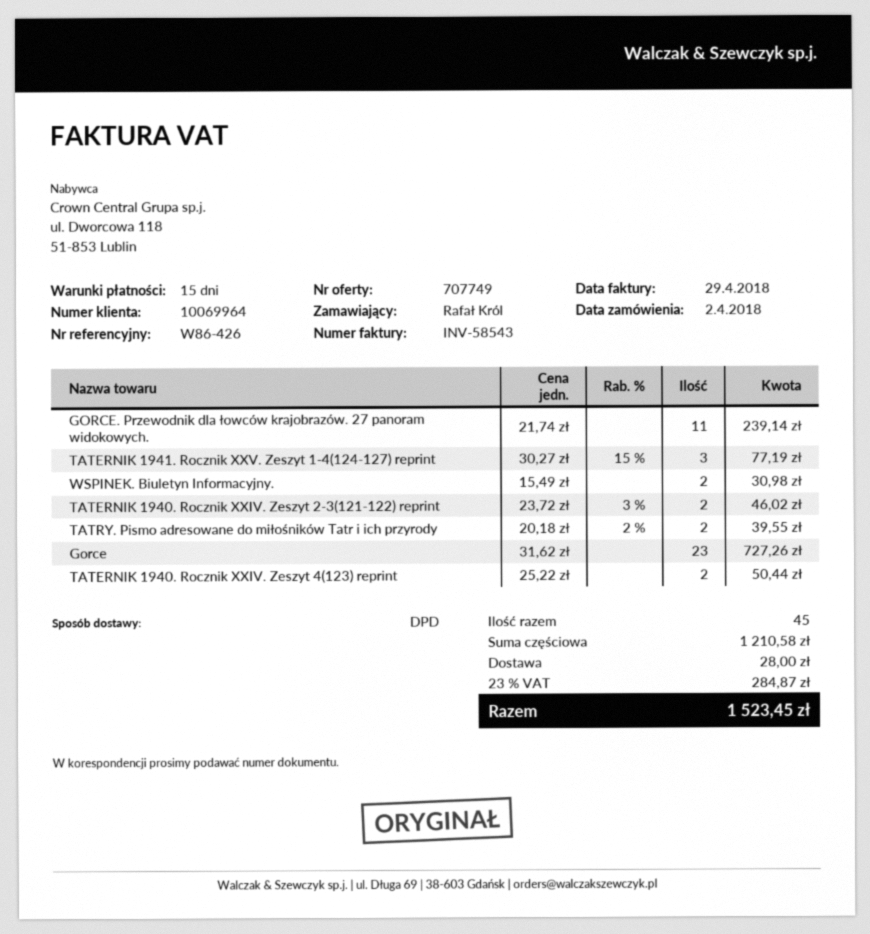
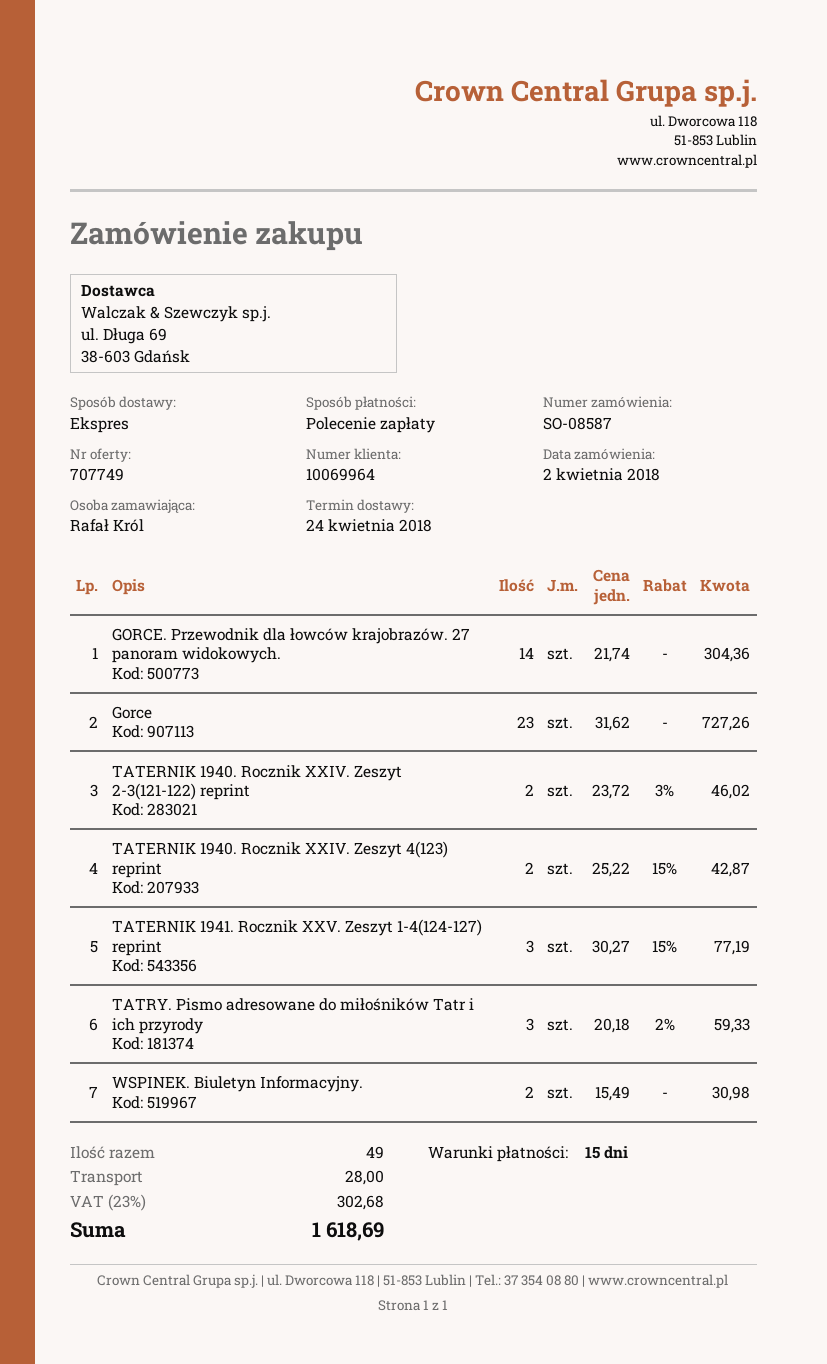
shipping method: DPD -> express
GORCE. Przewodnik dla łowców krajobrazów. 27 panoram widokowych.: 11 x 21.74 = 239.14 -> 14 x 21.74 = 304.36
TATRY. Pismo adresowane do miłośników Tatr i ich przyrody: 2 x 20.18 - 2% = 39.55 -> 3 x 20.18 - 2% = 59.33
TATERNIK 1940. Rocznik XXIV. Zeszyt 4(123) reprint: 2 x 25.22 = 50.44 -> 2 x 25.22 - 15% = 42.87
total quantity: 45 -> 49
tax: 23% = 284.87 -> 23% = 302.68
total: 1523.45 -> 1618.69

